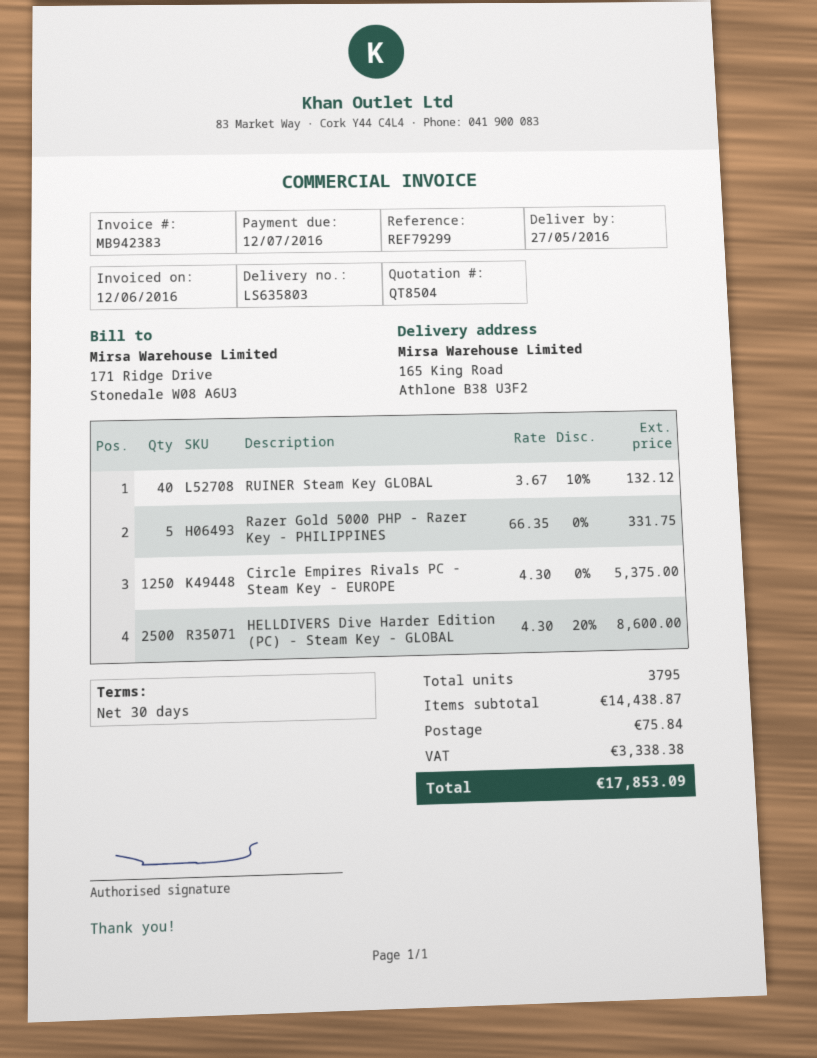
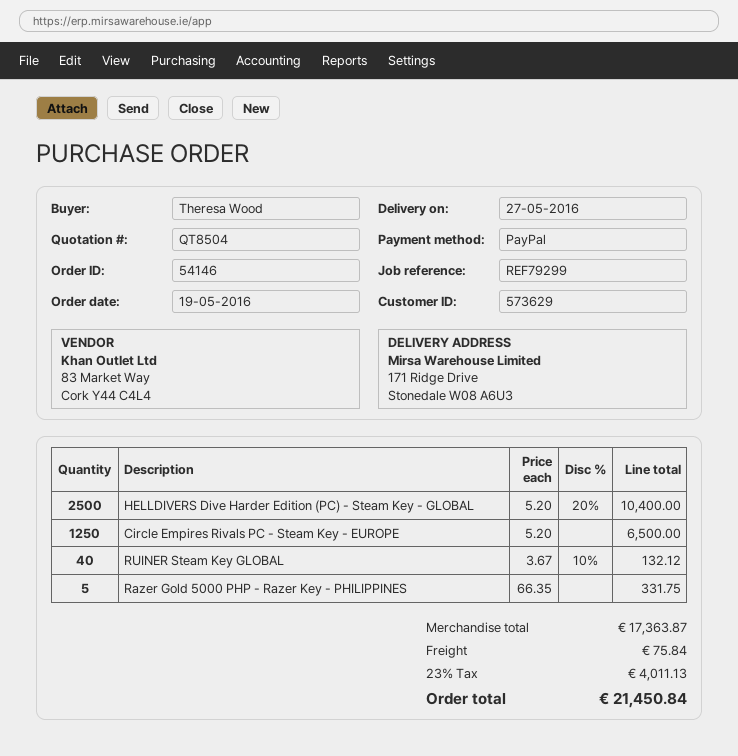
ship to: 165 King Road, Athlone B38 U3F2 -> 171 Ridge Drive, Stonedale W08 A6U3
Circle Empires Rivals PC - Steam Key - EUROPE: 1250 x 4.30 = 5375.00 -> 1250 x 5.20 = 6500.00
HELLDIVERS Dive Harder Edition (PC) - Steam Key - GLOBAL: 2500 x 4.30 - 20% = 8600.00 -> 2500 x 5.20 - 20% = 10400.00
subtotal: 14438.87 -> 17363.87
tax: 3338.38 -> 4011.13
total: 17853.09 -> 21450.84

